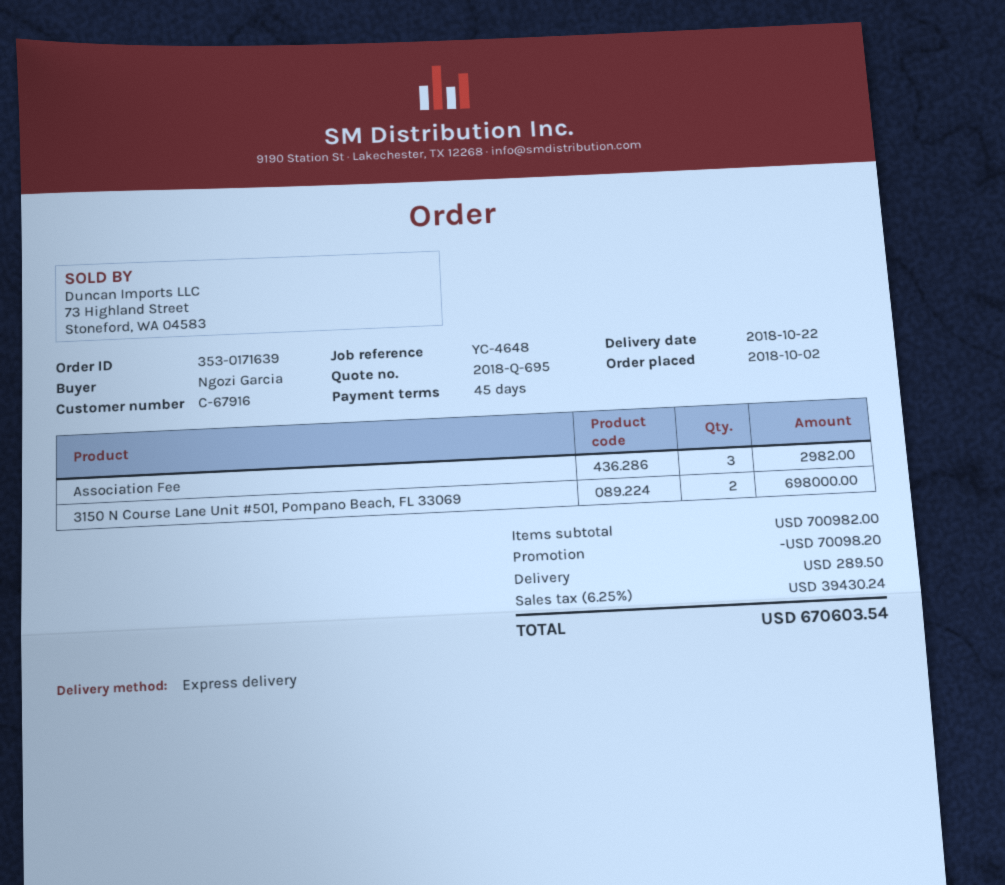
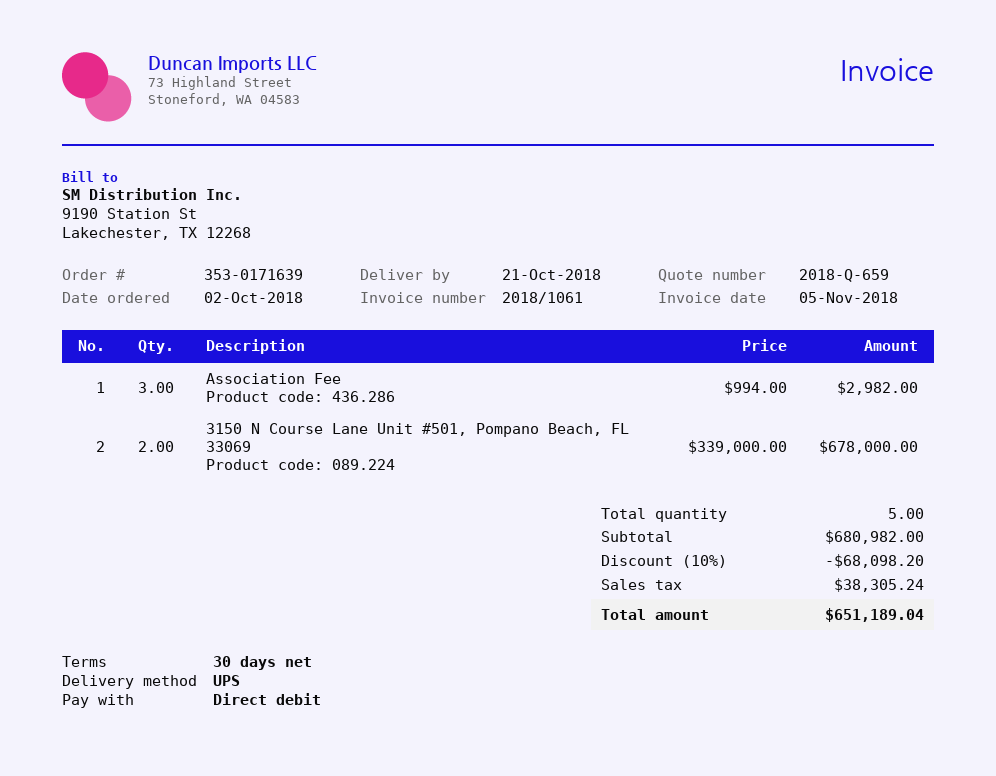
quote number: 2018-Q-695 -> 2018-Q-659
delivery date: 2018-10-22 -> 2018-10-21
payment terms: 45 days -> 30 days
shipping method: express -> UPS
3150 N Course Lane Unit #501, Pompano Beach, FL 33069: 2 for 698000.00 -> 2 for 678000.00
subtotal: 700982.00 -> 680982.00
discount: 70098.20 -> 68098.20
shipping: 289.50 -> none
tax: 39430.24 -> 38305.24
total: 670603.54 -> 651189.04

